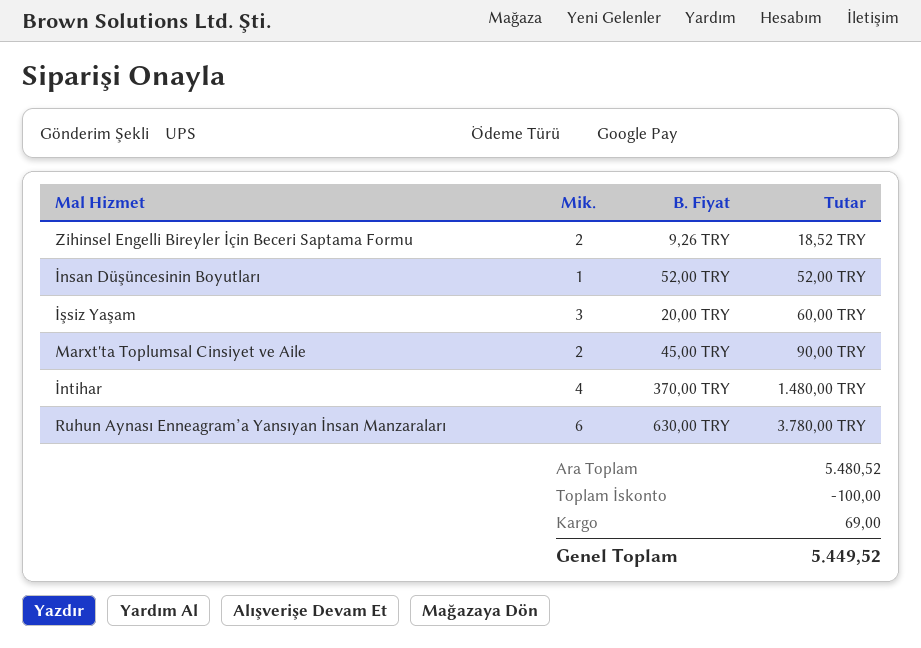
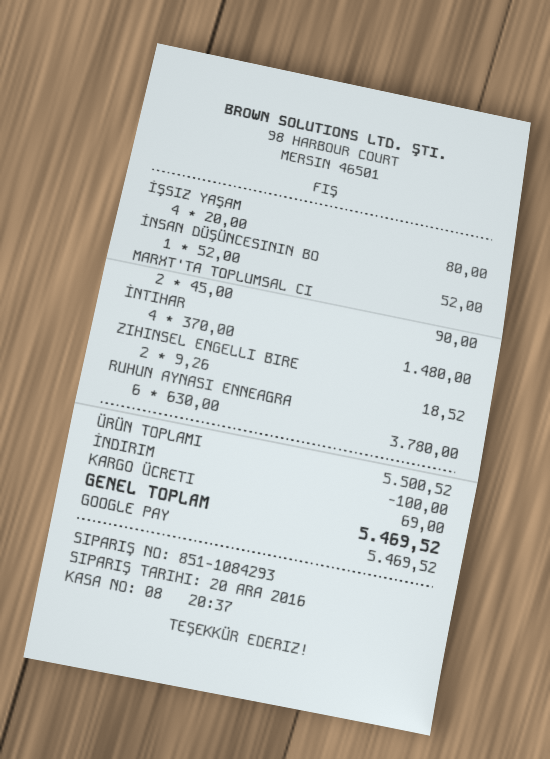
İşsiz Yaşam: 3 x 20.00 = 60.00 -> 4 x 20.00 = 80.00
subtotal: 5480.52 -> 5500.52
total: 5449.52 -> 5469.52

